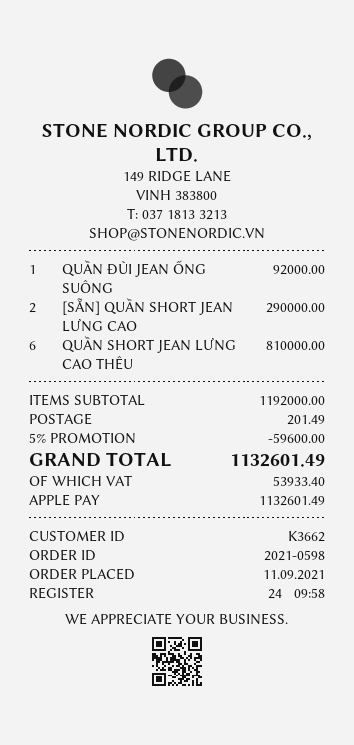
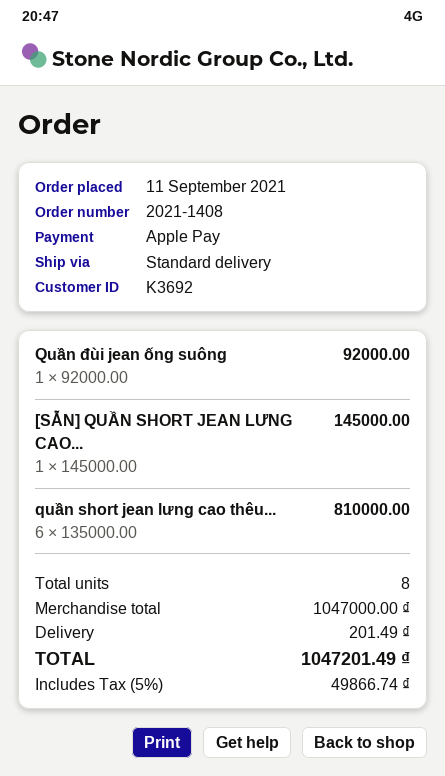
order number: 2021-0598 -> 2021-1408
customer number: K3662 -> K3692
[SẴN] QUẦN SHORT JEAN LƯNG CAO: 2 for 290000.00 -> 1 for 145000.00
subtotal: 1192000.00 -> 1047000.00
discount: 5% = 59600.00 -> none
tax: 53933.40 -> 49866.74
total: 1132601.49 -> 1047201.49

